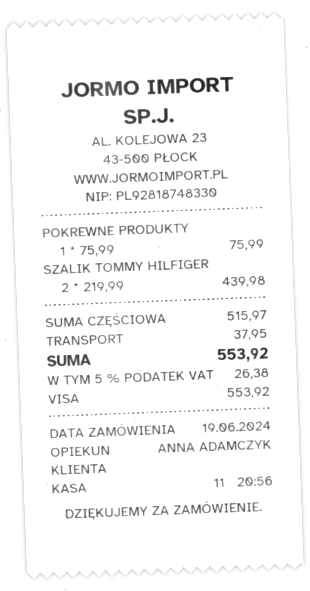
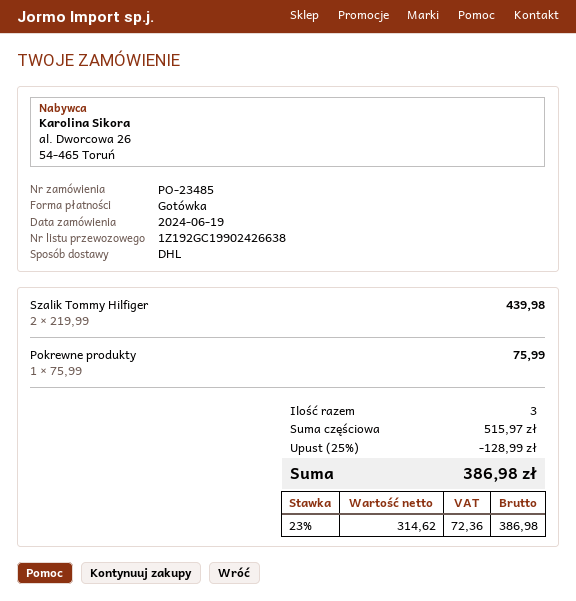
payment method: Visa -> cash
discount: none -> 25% = 128.99
shipping: 37.95 -> none
tax: 5% = 26.38 -> 23% = 72.36
total: 553.92 -> 386.98

